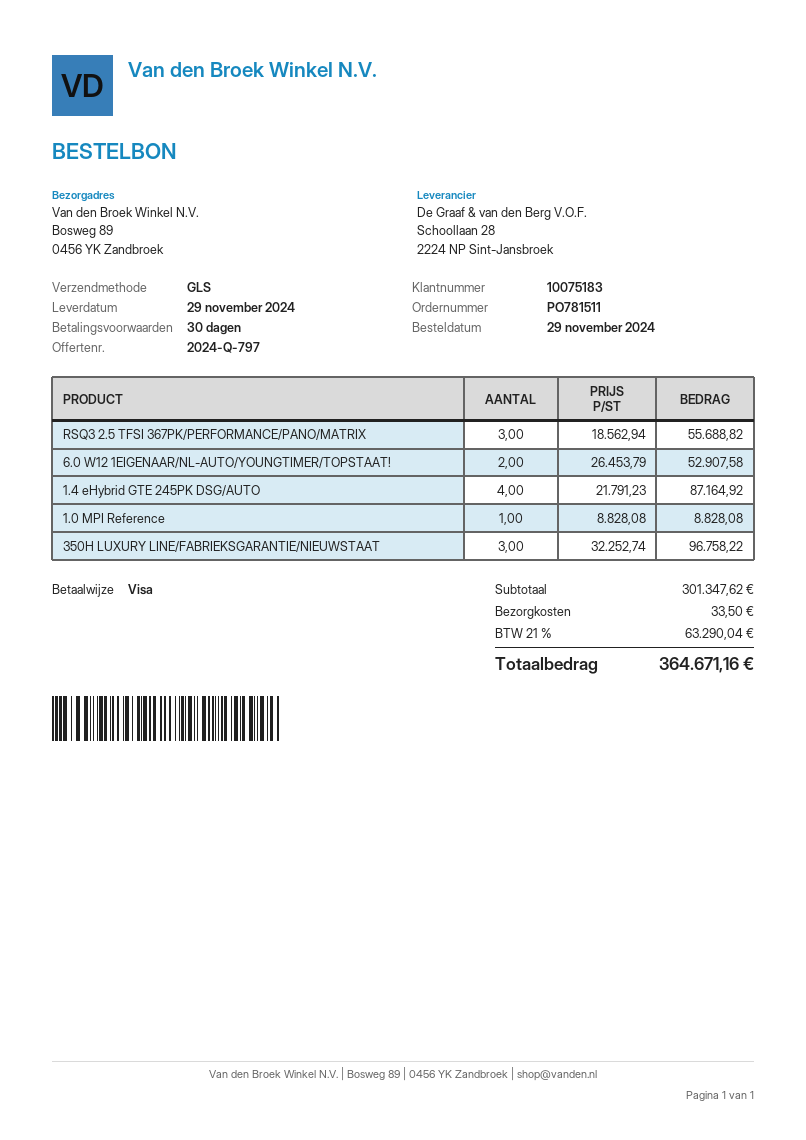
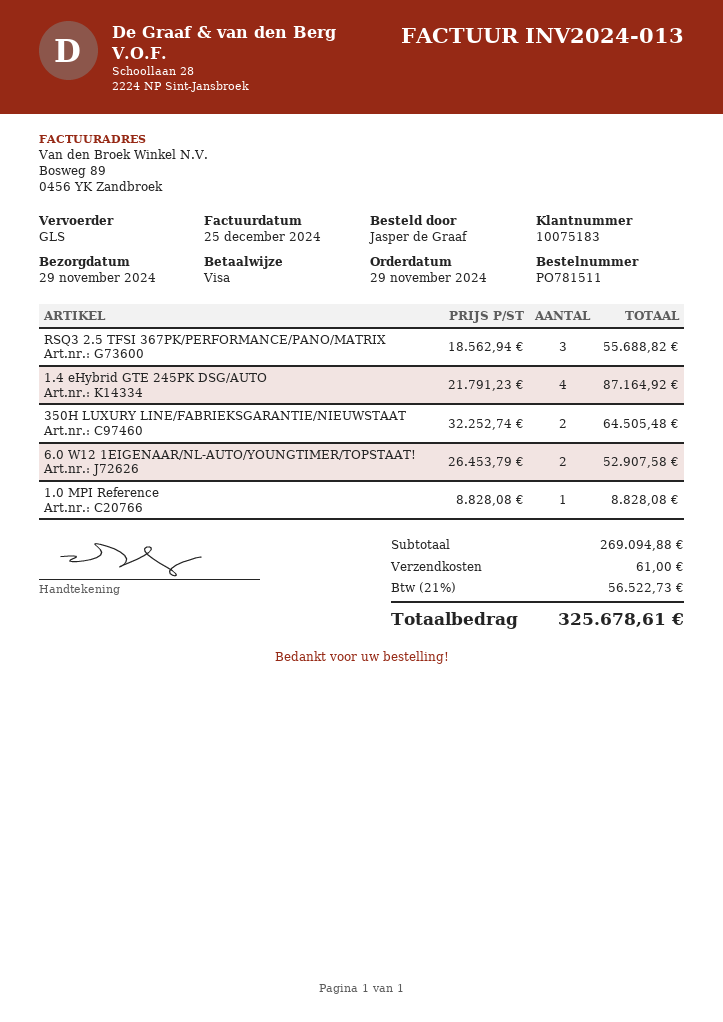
350H LUXURY LINE/FABRIEKSGARANTIE/NIEUWSTAAT: 3 x 32252.74 = 96758.22 -> 2 x 32252.74 = 64505.48
subtotal: 301347.62 -> 269094.88
shipping: 33.50 -> 61.00
tax: 21% = 63290.04 -> 21% = 56522.73
total: 364671.16 -> 325678.61

